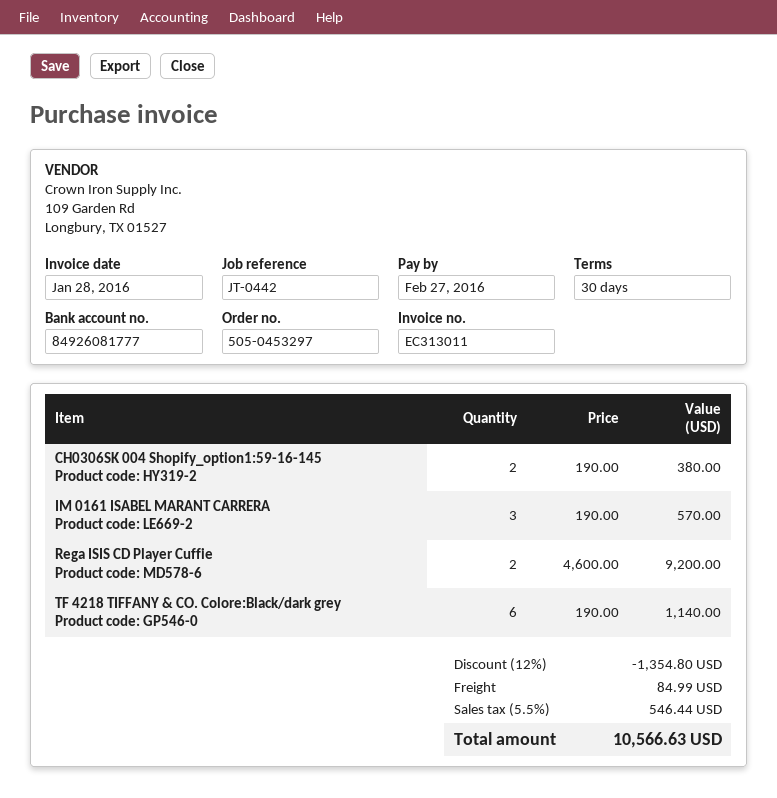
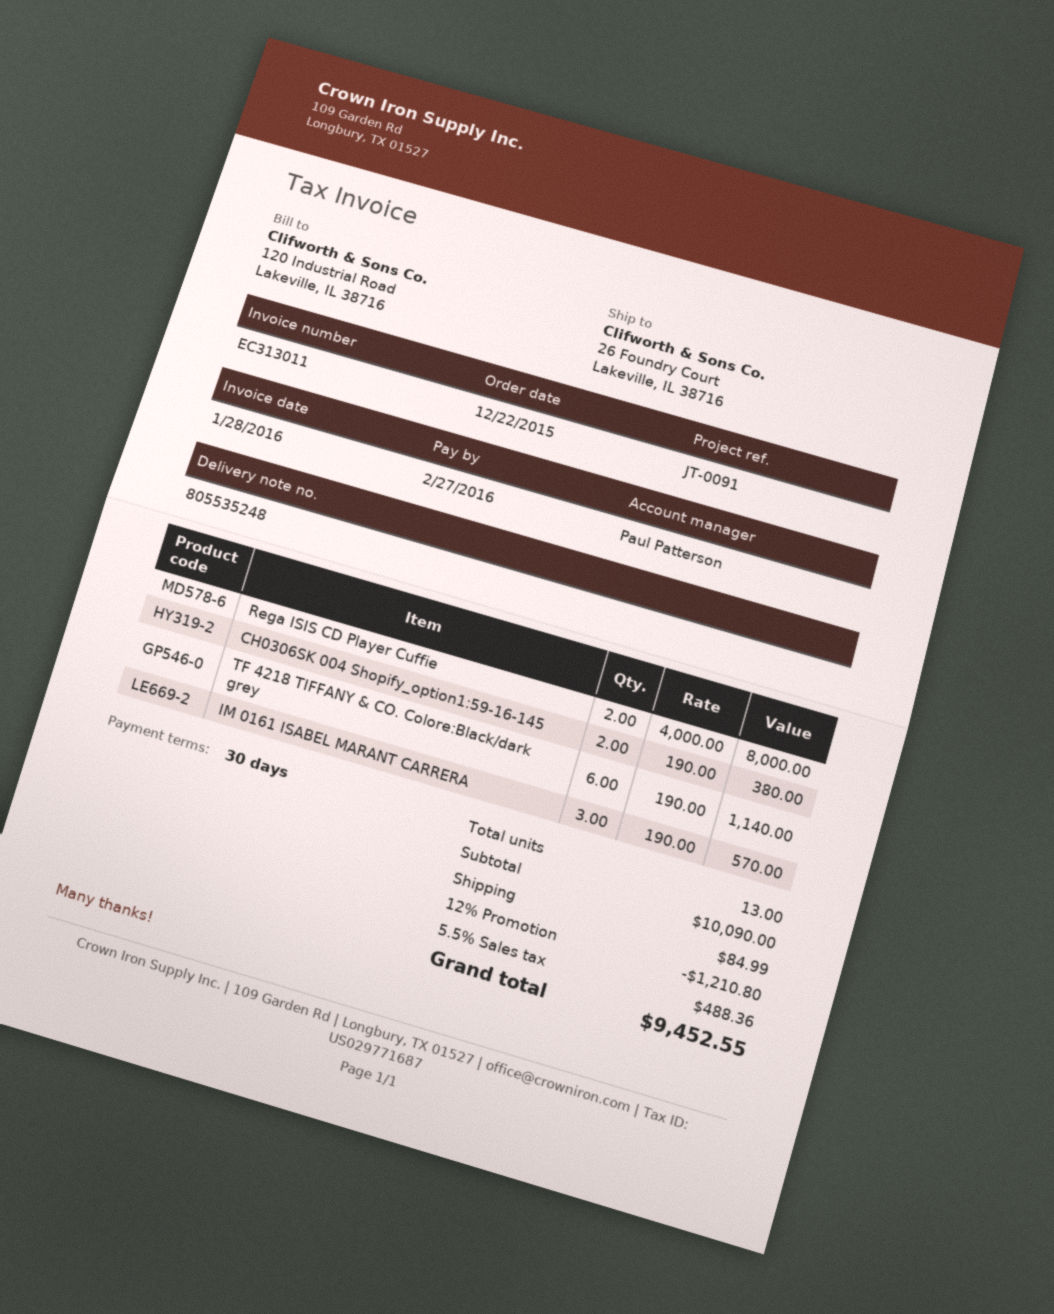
reference: JT-0442 -> JT-0091
Rega ISIS CD Player Cuffie: 2 x 4600.00 = 9200.00 -> 2 x 4000.00 = 8000.00
discount: 12% = 1354.80 -> 12% = 1210.80
tax: 5.5% = 546.44 -> 5.5% = 488.36
total: 10566.63 -> 9452.55

